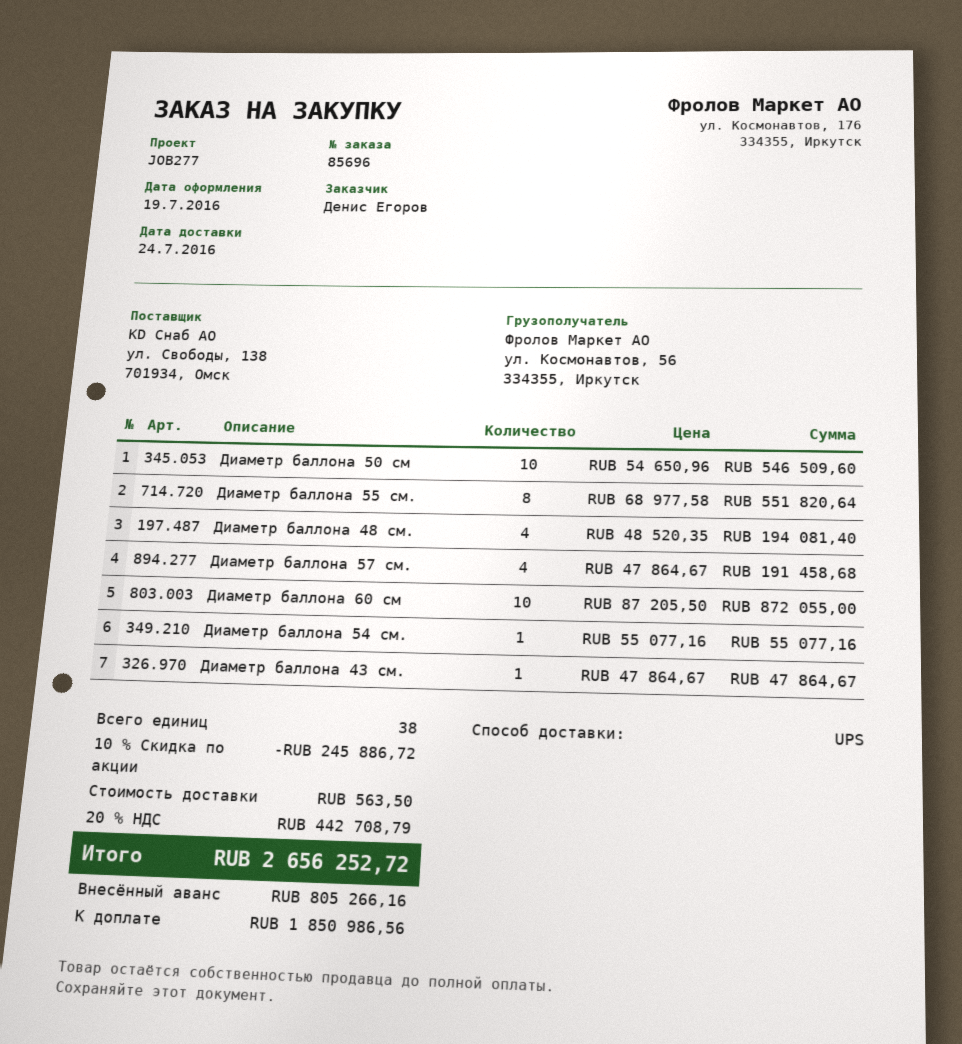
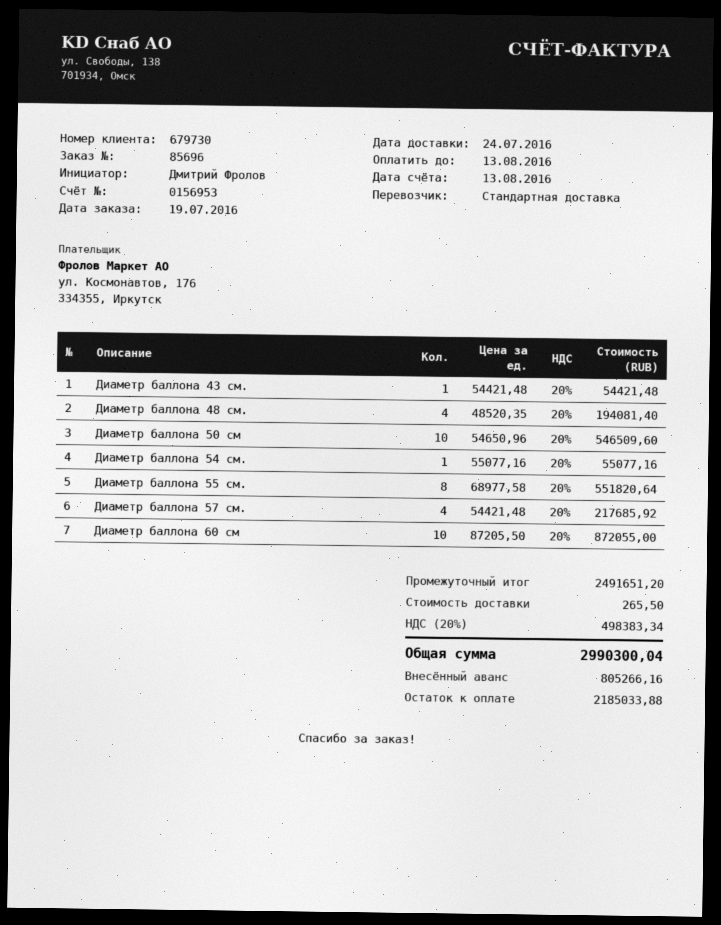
ordered by: Денис Егоров -> Дмитрий Фролов
shipping method: UPS -> standard
Диаметр баллона 57 см.: 4 x 47864.67 = 191458.68 -> 4 x 54421.48 = 217685.92
Диаметр баллона 43 см.: 1 x 47864.67 = 47864.67 -> 1 x 54421.48 = 54421.48
discount: 10% = 245886.72 -> none
shipping: 563.50 -> 265.50
tax: 20% = 442708.79 -> 20% = 498383.34
total: 2656252.72 -> 2990300.04
balance: 1850986.56 -> 2185033.88

